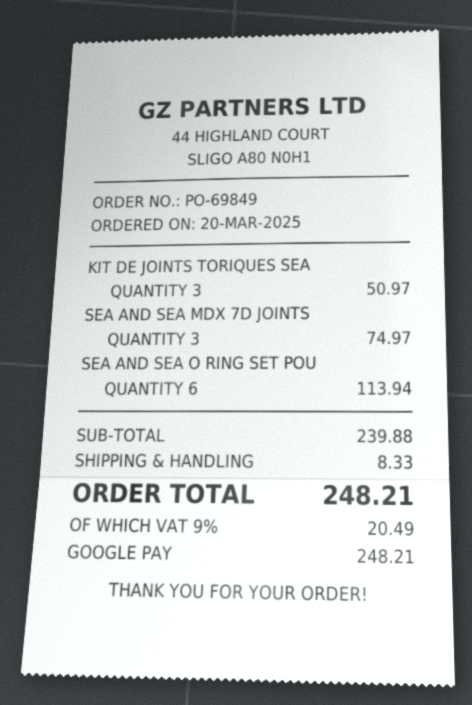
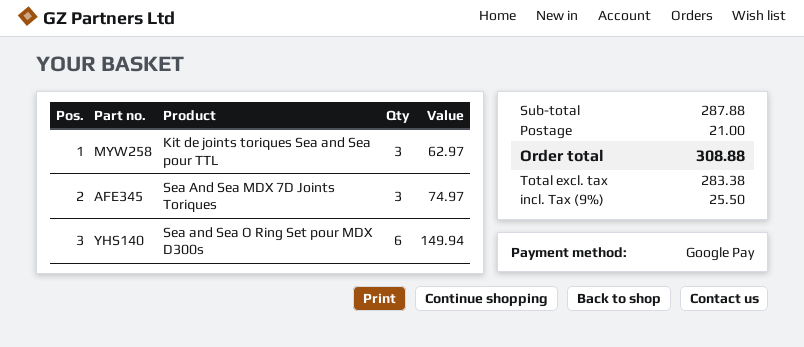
KIT DE JOINTS TORIQUES SEA: 3 for 50.97 -> 3 for 62.97
SEA AND SEA O RING SET POU: 6 for 113.94 -> 6 for 149.94
subtotal: 239.88 -> 287.88
shipping: 8.33 -> 21.00
tax: 9% = 20.49 -> 9% = 25.50
total: 248.21 -> 308.88

